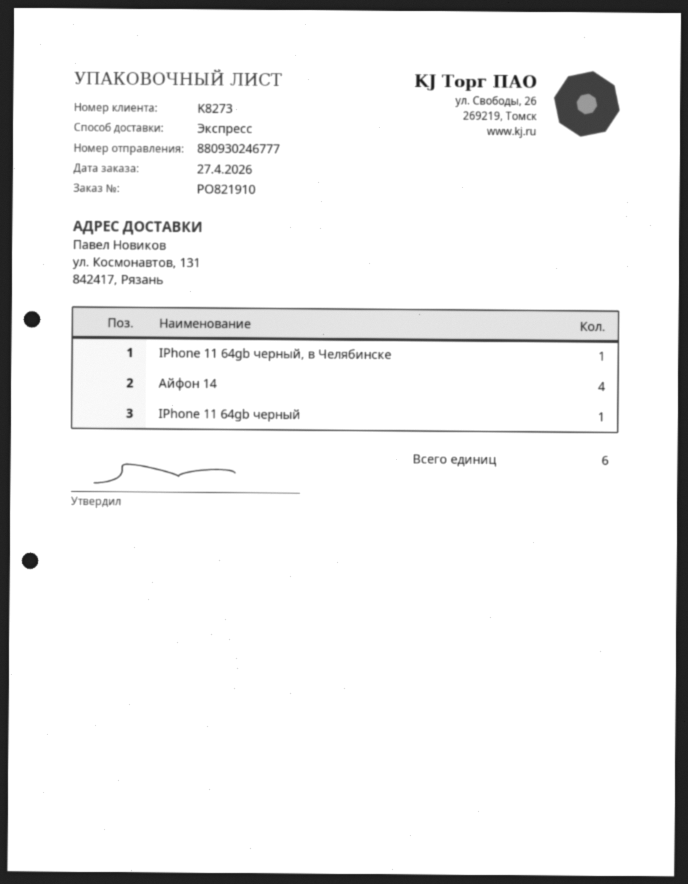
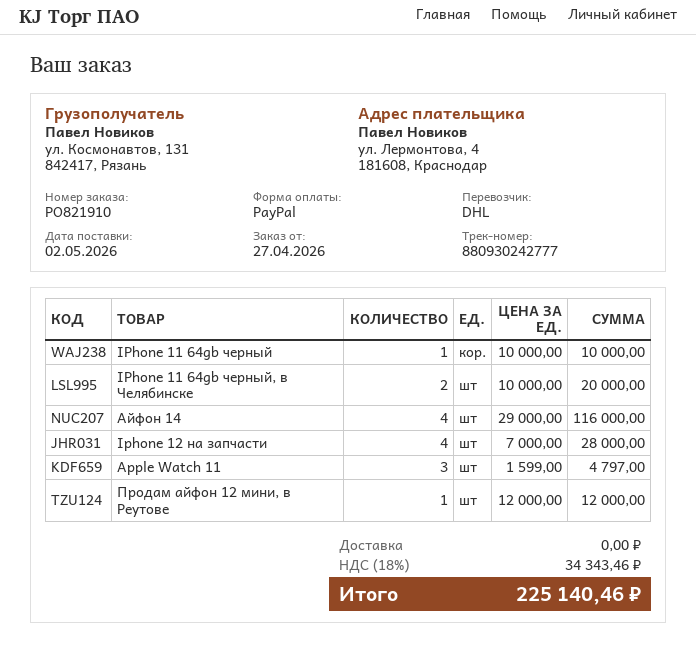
shipping method: express -> DHL
tracking number: 880930246777 -> 880930242777
IPhone 11 64gb черный, в Челябинске: 1 -> 2
Iphone 12 на запчасти: none -> 4
Apple Watch 11: none -> 3
Продам айфон 12 мини, в Реутове: none -> 1

